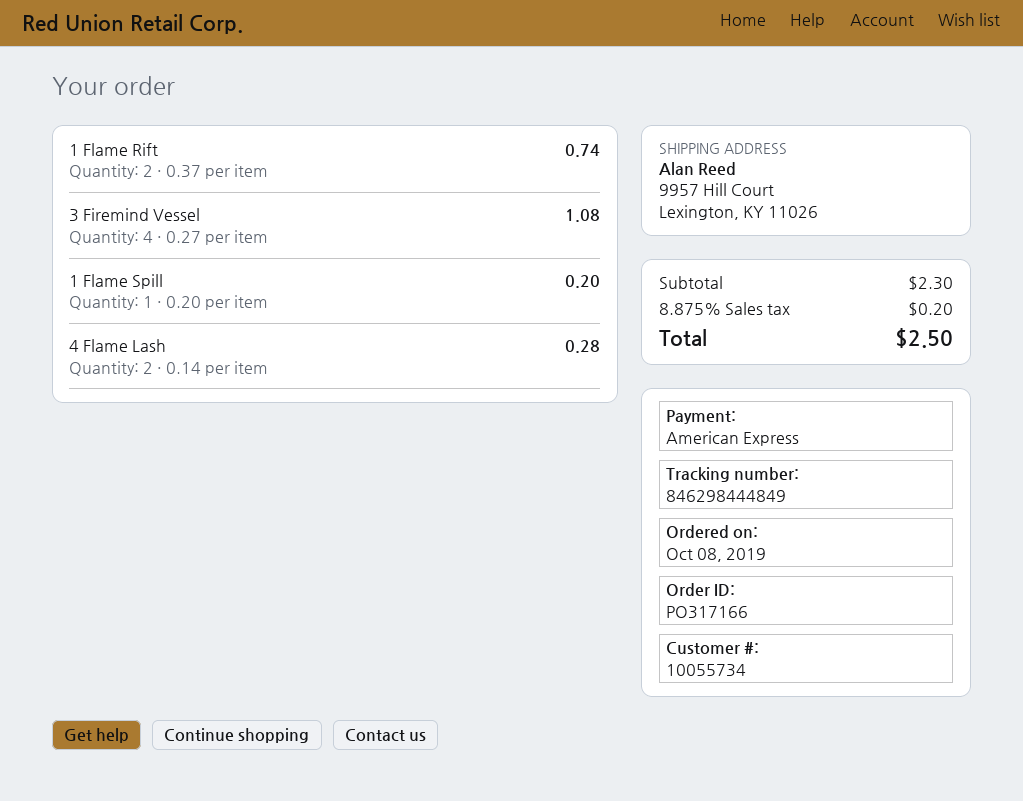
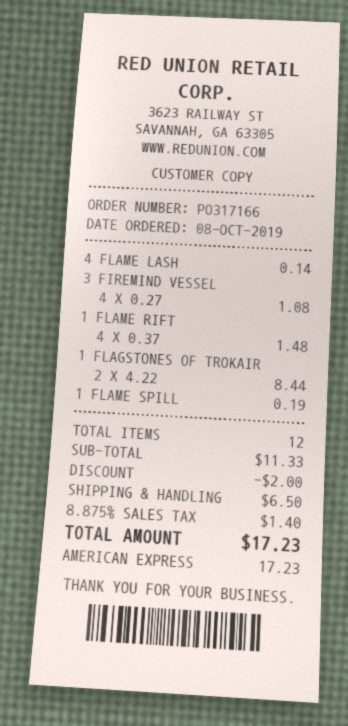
1 Flame Rift: 2 x 0.37 = 0.74 -> 4 x 0.37 = 1.48
1 Flame Spill: 1 x 0.20 = 0.20 -> 1 x 0.19 = 0.19
4 Flame Lash: 2 x 0.14 = 0.28 -> 1 x 0.14 = 0.14
1 FLAGSTONES OF TROKAIR: none -> 2 x 4.22 = 8.44
subtotal: 2.30 -> 11.33
discount: none -> 2.00
shipping: none -> 6.50
tax: 8.875% = 0.20 -> 8.875% = 1.40
total: 2.50 -> 17.23

